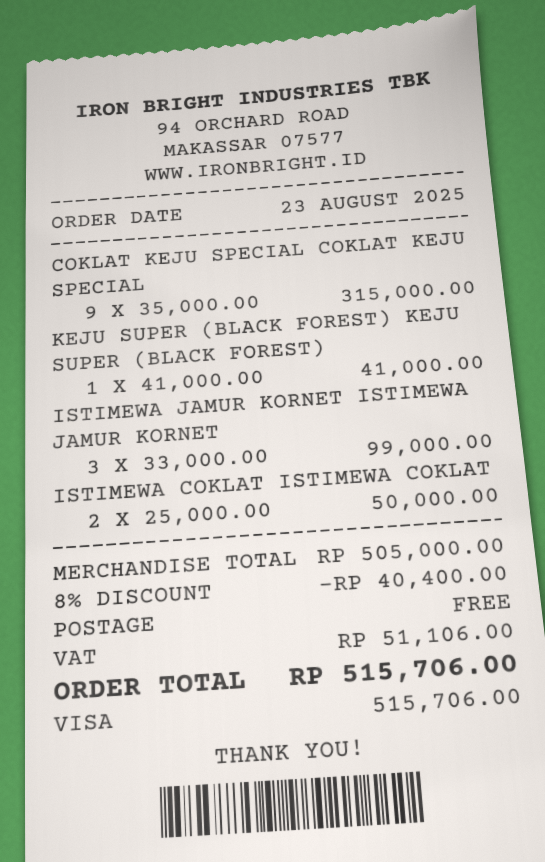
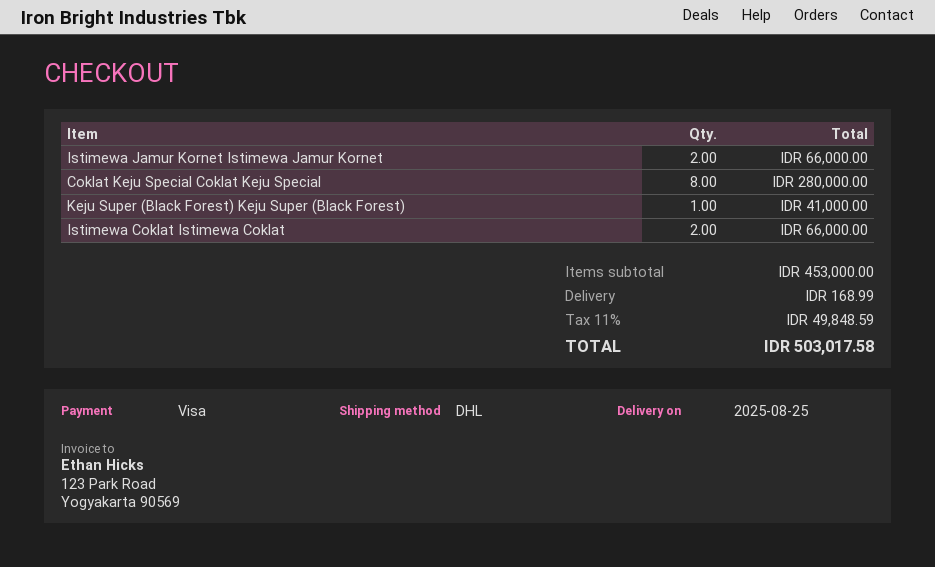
COKLAT KEJU SPECIAL COKLAT KEJU SPECIAL: 9 for 315000.00 -> 8 for 280000.00
ISTIMEWA JAMUR KORNET ISTIMEWA JAMUR KORNET: 3 for 99000.00 -> 2 for 66000.00
ISTIMEWA COKLAT ISTIMEWA COKLAT: 2 for 50000.00 -> 2 for 66000.00
subtotal: 505000.00 -> 453000.00
discount: 8% = 40400.00 -> none
shipping: 0.00 -> 168.99
tax: 51106.00 -> 49848.59
total: 515706.00 -> 503017.58

